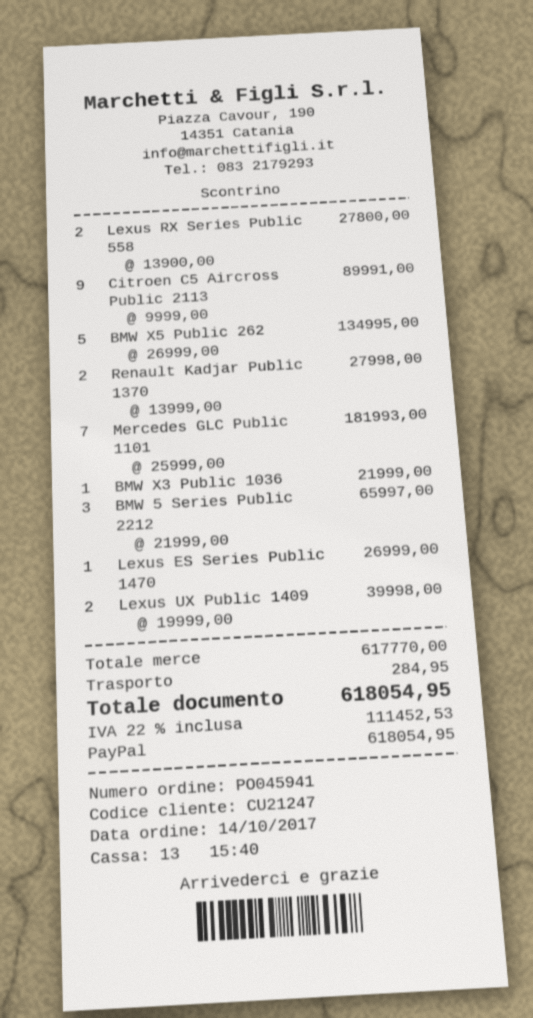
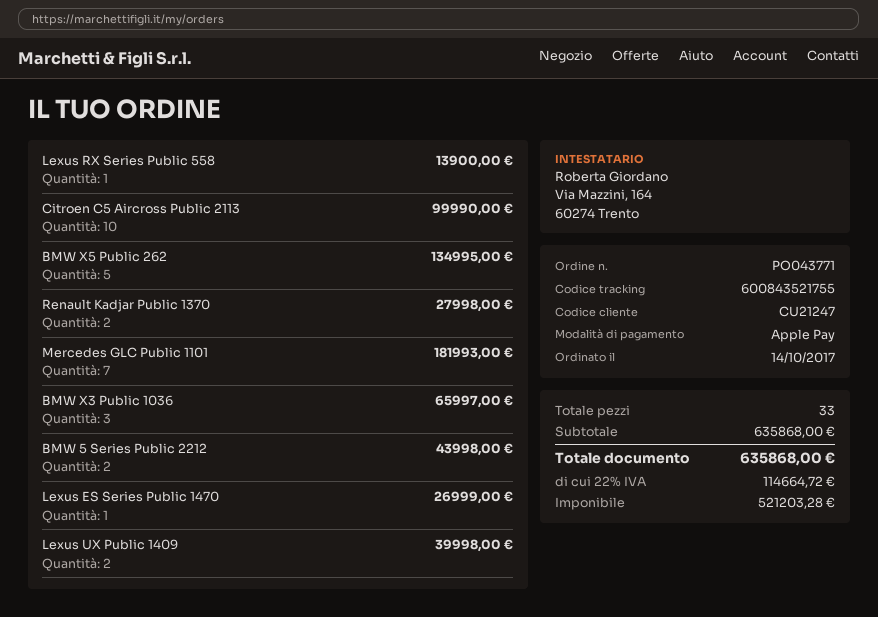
order number: PO045941 -> PO043771
payment method: PayPal -> Apple Pay
Lexus RX Series Public 558: 2 for 27800.00 -> 1 for 13900.00
Citroen C5 Aircross Public 2113: 9 for 89991.00 -> 10 for 99990.00
BMW X3 Public 1036: 1 for 21999.00 -> 3 for 65997.00
BMW 5 Series Public 2212: 3 for 65997.00 -> 2 for 43998.00
subtotal: 617770.00 -> 635868.00
shipping: 284.95 -> none
tax: 22% = 111452.53 -> 22% = 114664.72
total: 618054.95 -> 635868.00

